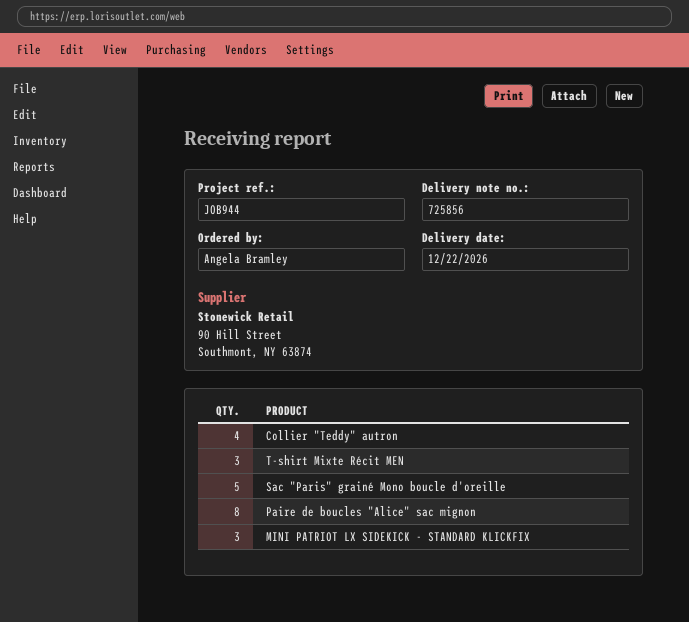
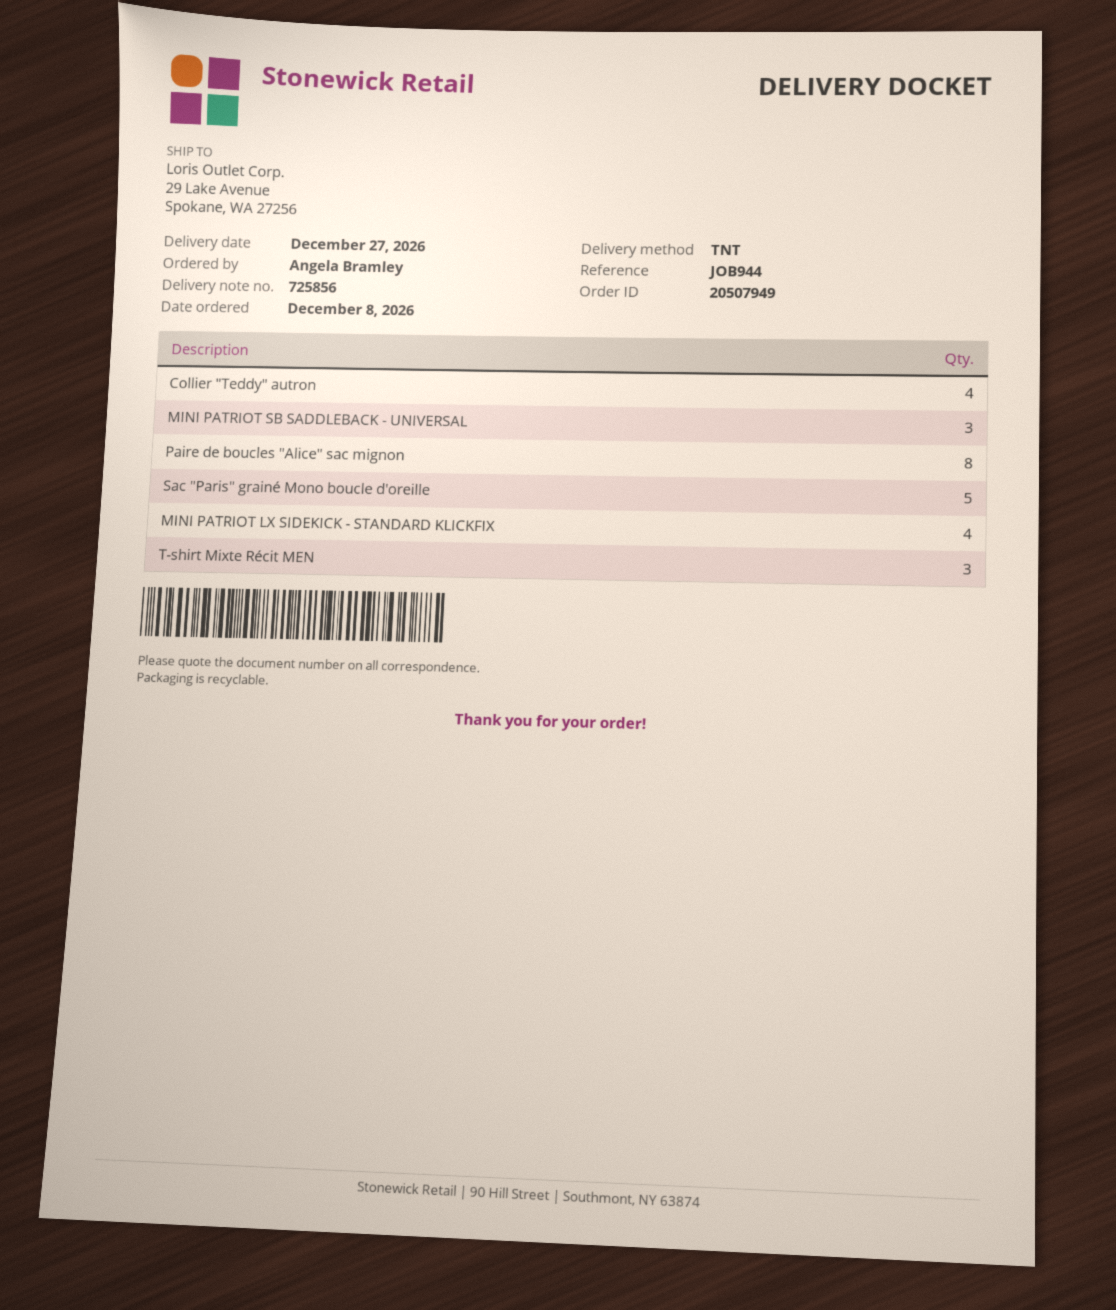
delivery date: 2026-12-22 -> 2026-12-27
MINI PATRIOT LX SIDEKICK - STANDARD KLICKFIX: 3 -> 4
MINI PATRIOT SB SADDLEBACK - UNIVERSAL: none -> 3

